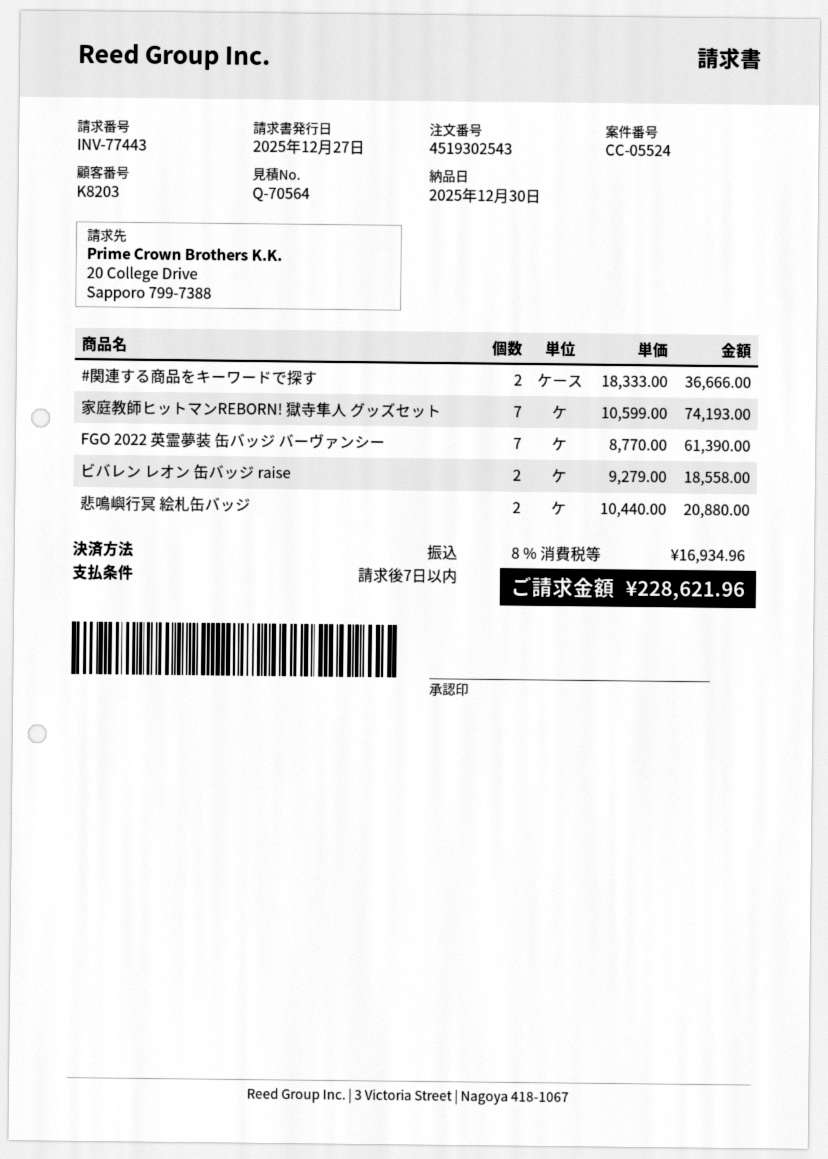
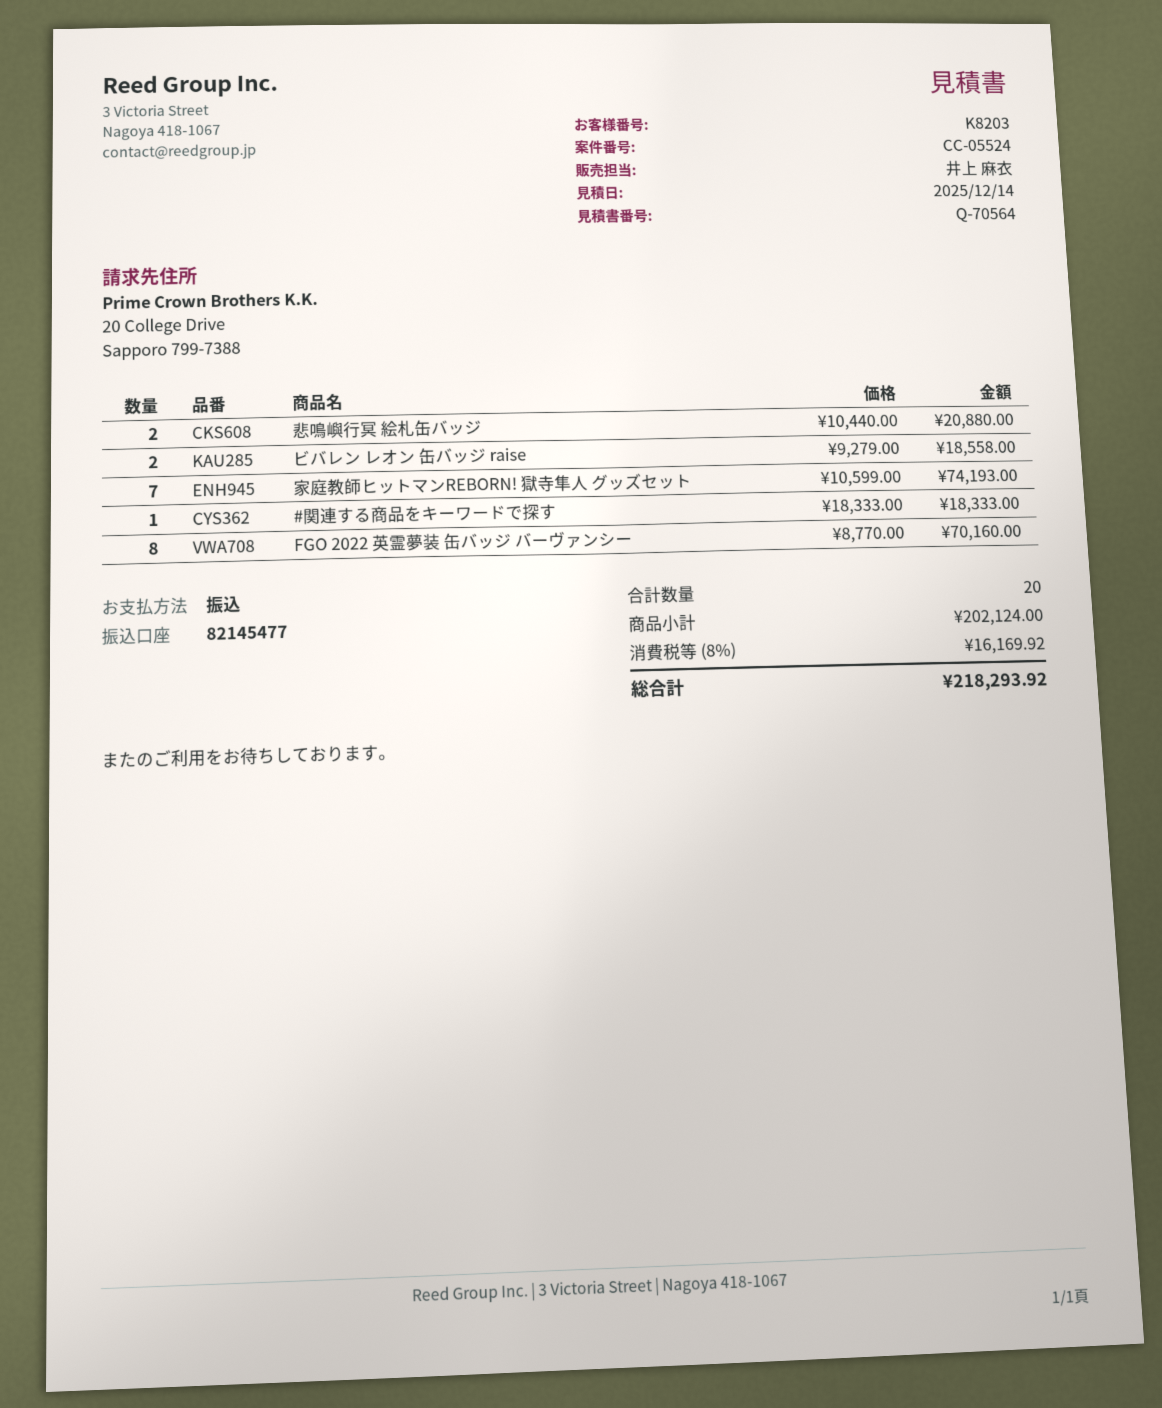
#関連する商品をキーワードで探す: 2 x 18333.00 = 36666.00 -> 1 x 18333.00 = 18333.00
FGO 2022 英霊夢装 缶バッジ バーヴァンシー: 7 x 8770.00 = 61390.00 -> 8 x 8770.00 = 70160.00
tax: 8% = 16934.96 -> 8% = 16169.92
total: 228621.96 -> 218293.92

